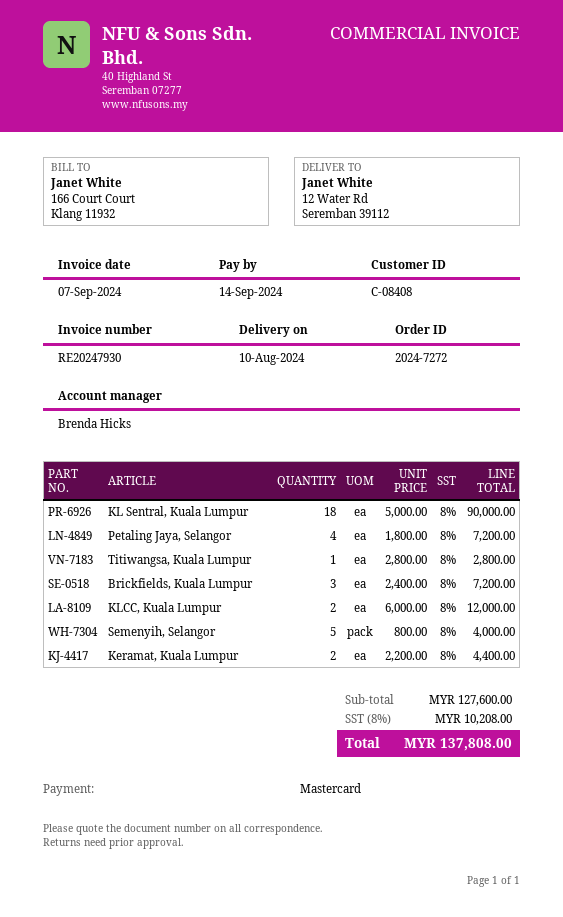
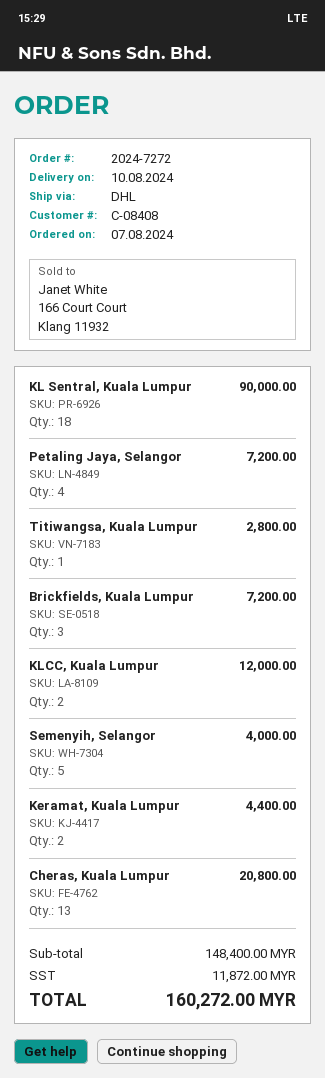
Cheras, Kuala Lumpur: none -> 13 for 20800.00
subtotal: 127600.00 -> 148400.00
tax: 10208.00 -> 11872.00
total: 137808.00 -> 160272.00

